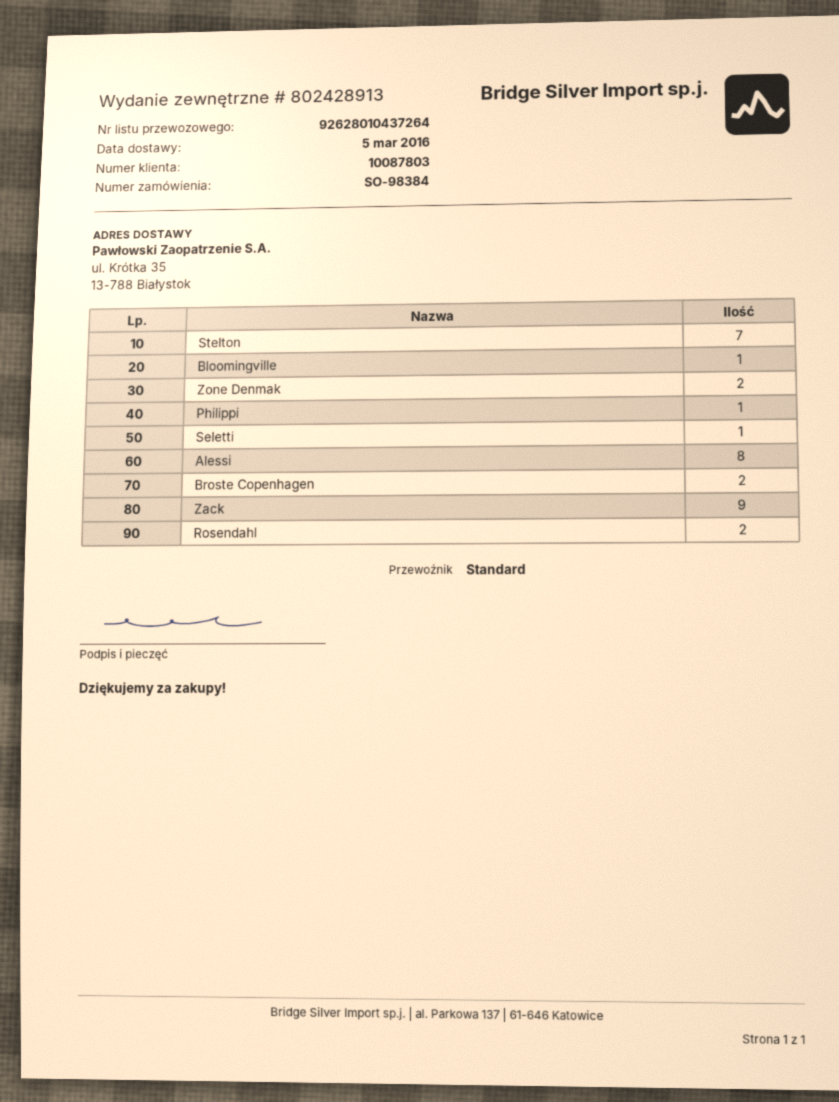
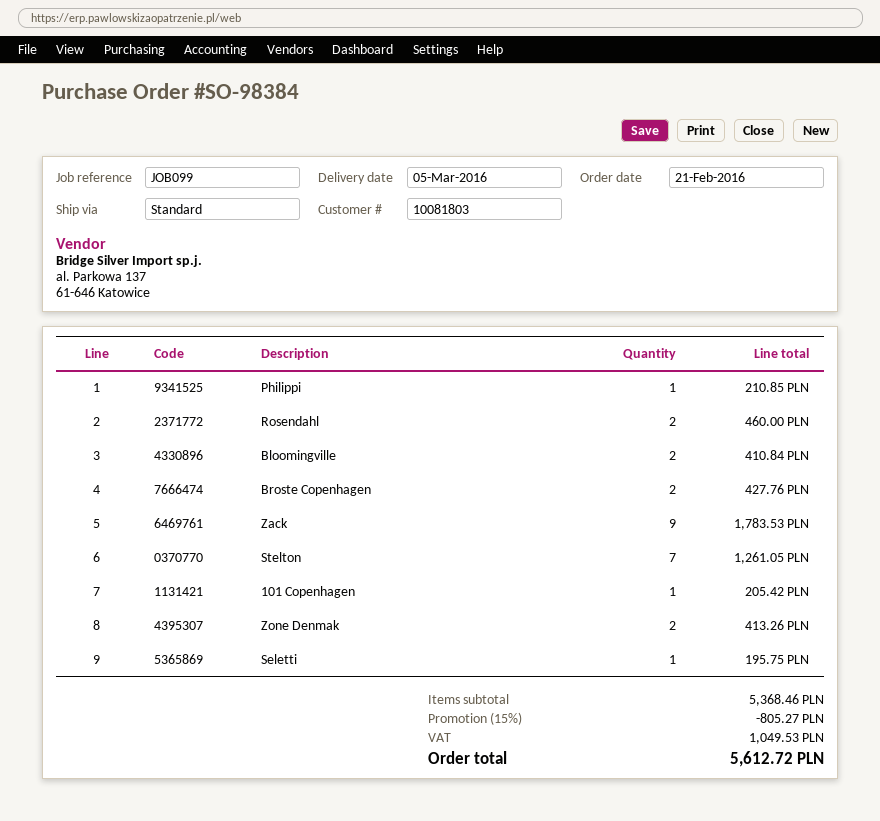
customer number: 10087803 -> 10081803
Bloomingville: 1 -> 2
Alessi: 8 -> none
101 Copenhagen: none -> 1

